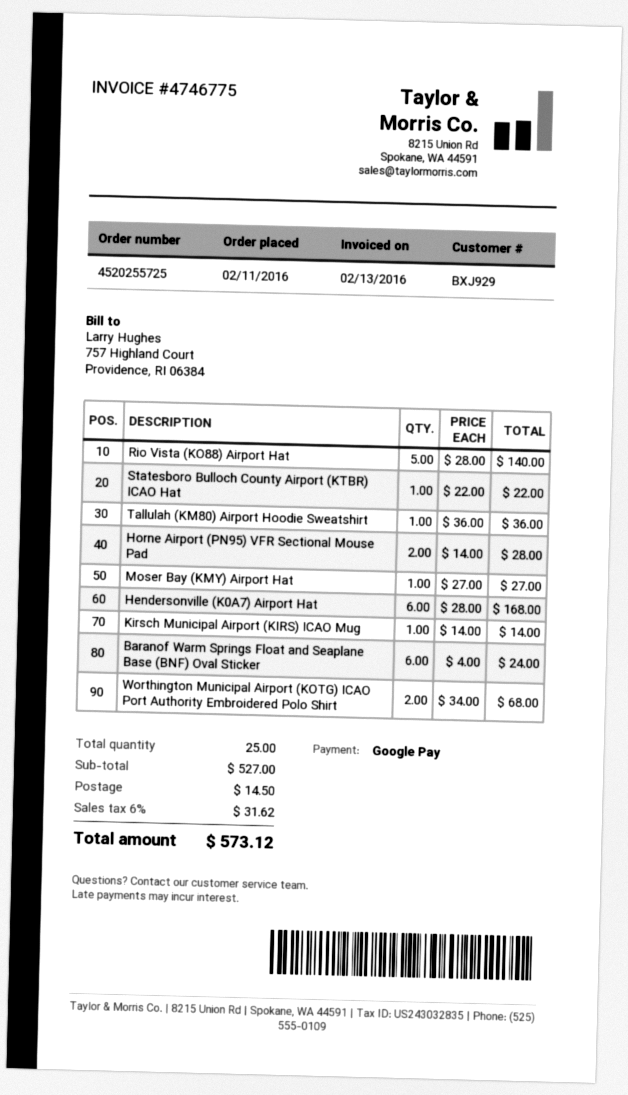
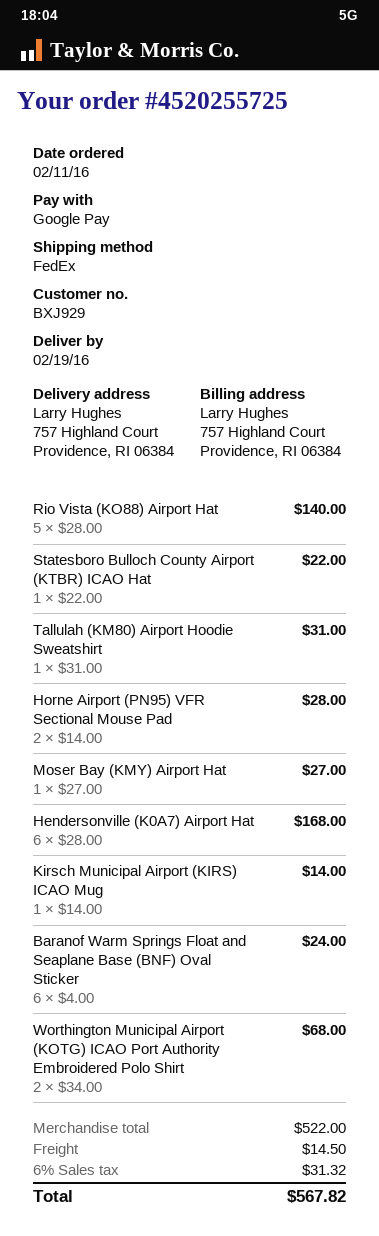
Tallulah (KM80) Airport Hoodie Sweatshirt: 1 x 36.00 = 36.00 -> 1 x 31.00 = 31.00
subtotal: 527.00 -> 522.00
tax: 6% = 31.62 -> 6% = 31.32
total: 573.12 -> 567.82

